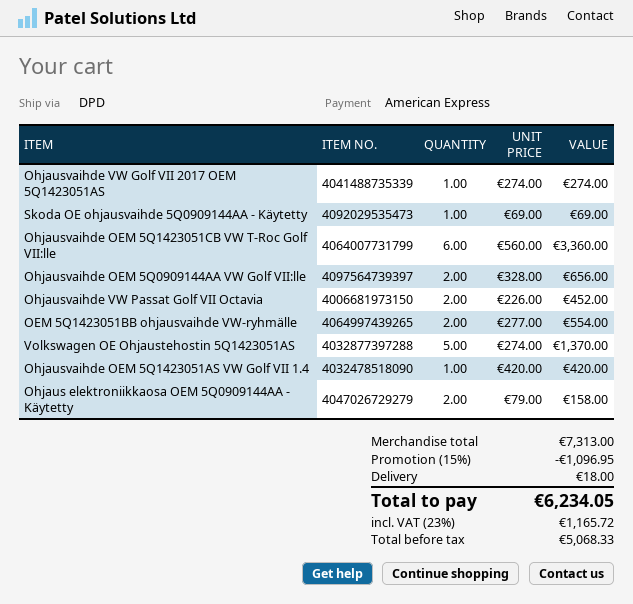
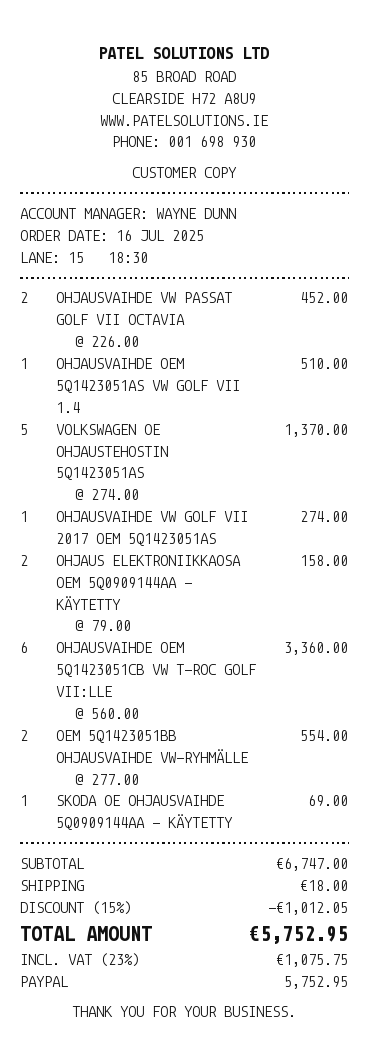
payment method: American Express -> PayPal
Ohjausvaihde OEM 5Q0909144AA VW Golf VII:lle: 2 x 328.00 = 656.00 -> none
Ohjausvaihde OEM 5Q1423051AS VW Golf VII 1.4: 1 x 420.00 = 420.00 -> 1 x 510.00 = 510.00
subtotal: 7313.00 -> 6747.00
discount: 15% = 1096.95 -> 15% = 1012.05
tax: 23% = 1165.72 -> 23% = 1075.75
total: 6234.05 -> 5752.95

